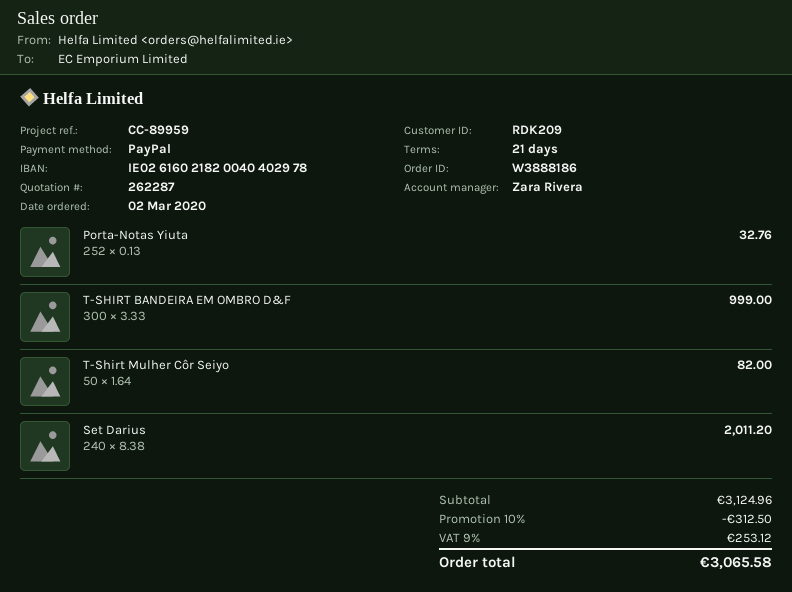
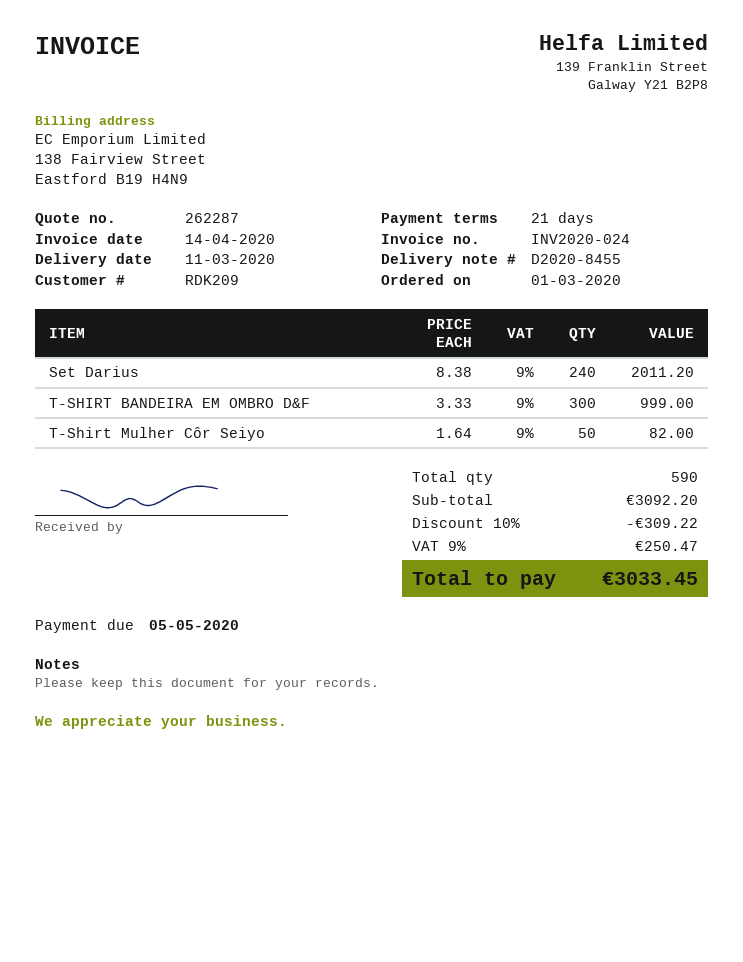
order date: 2020-03-02 -> 2020-03-01
Porta-Notas Yiuta: 252 x 0.13 = 32.76 -> none
subtotal: 3124.96 -> 3092.20
discount: 10% = 312.50 -> 10% = 309.22
tax: 9% = 253.12 -> 9% = 250.47
total: 3065.58 -> 3033.45

